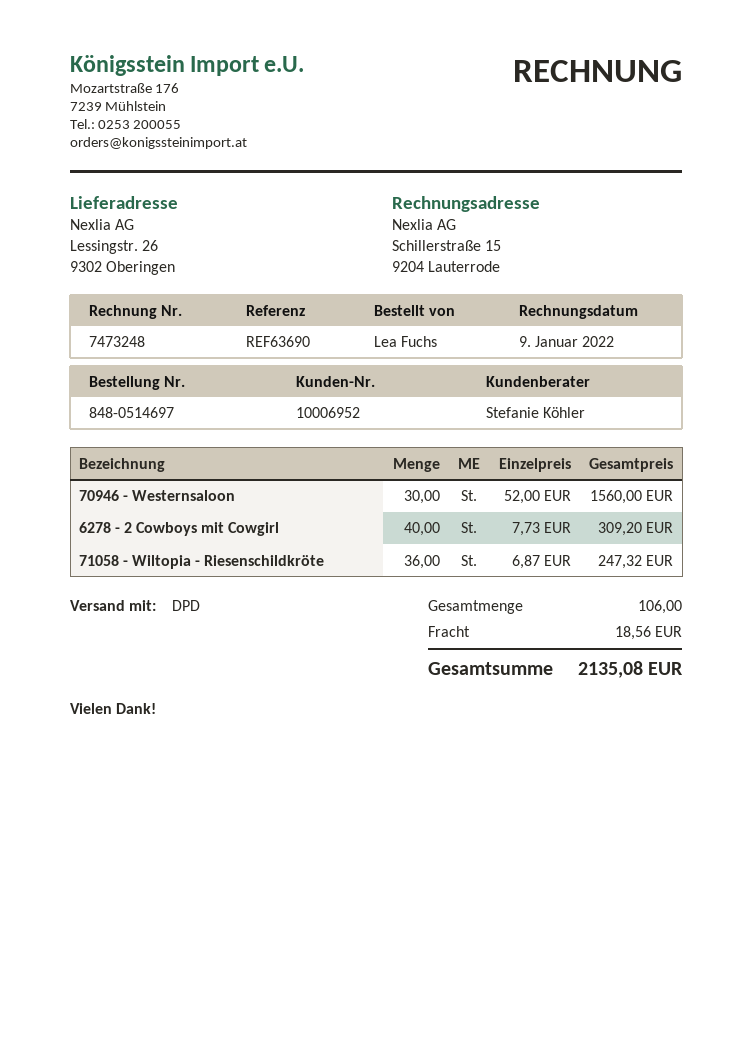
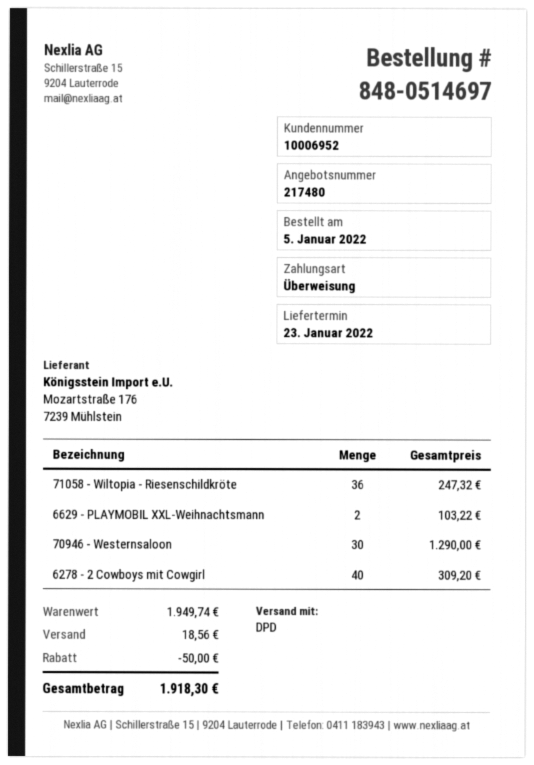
70946 - Westernsaloon: 30 for 1560.00 -> 30 for 1290.00
6629 - PLAYMOBIL XXL-Weihnachtsmann: none -> 2 for 103.22
discount: none -> 50.00
total: 2135.08 -> 1918.30

